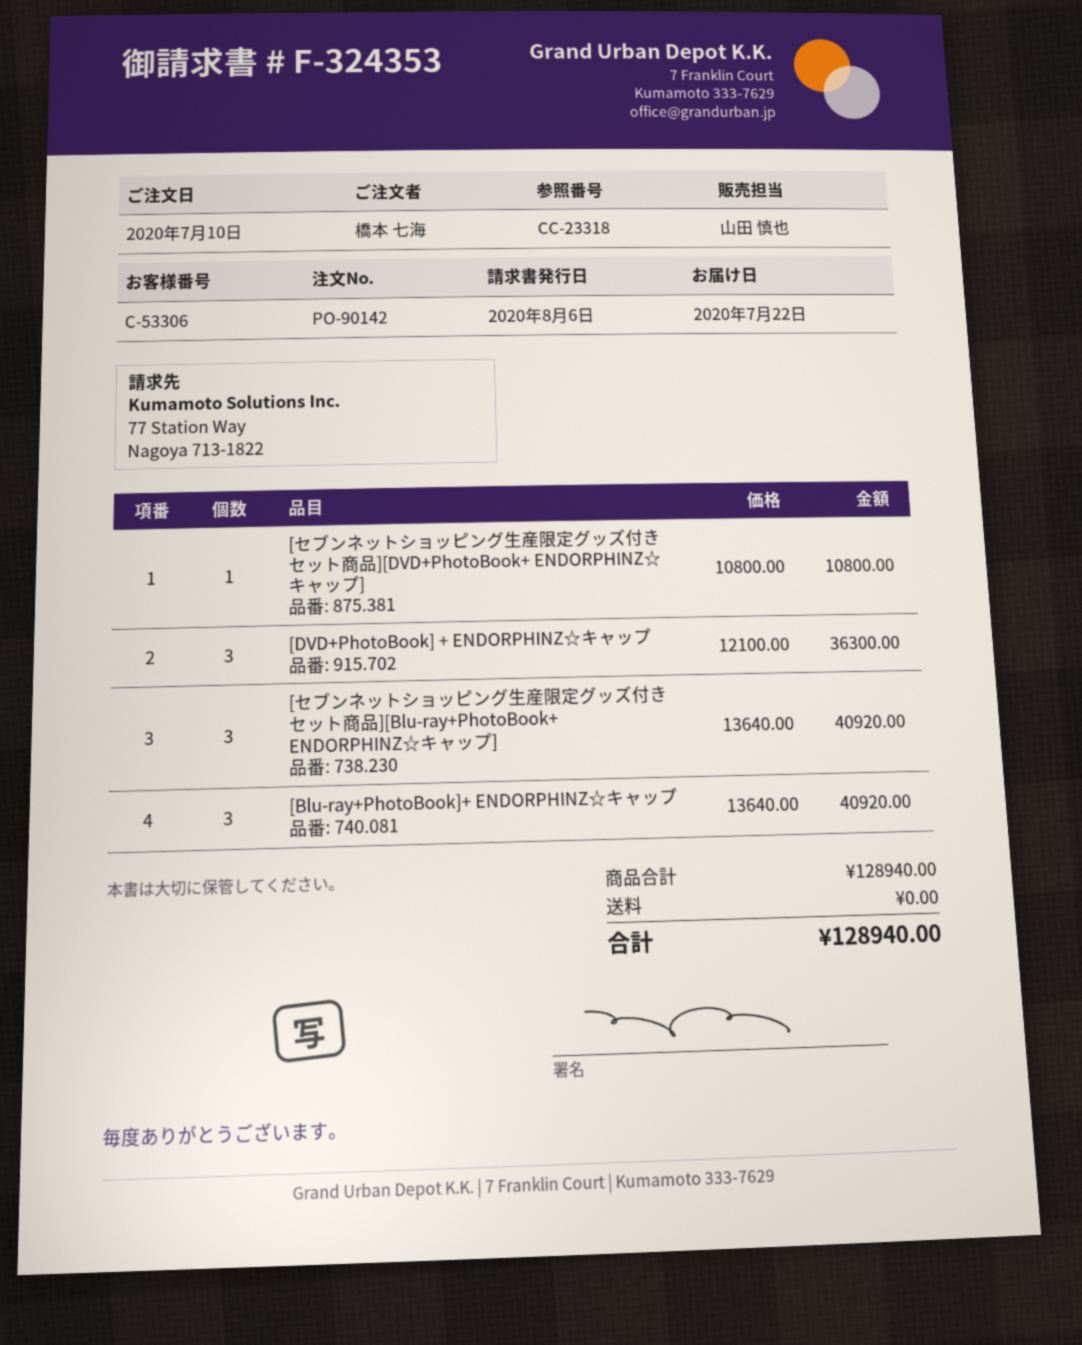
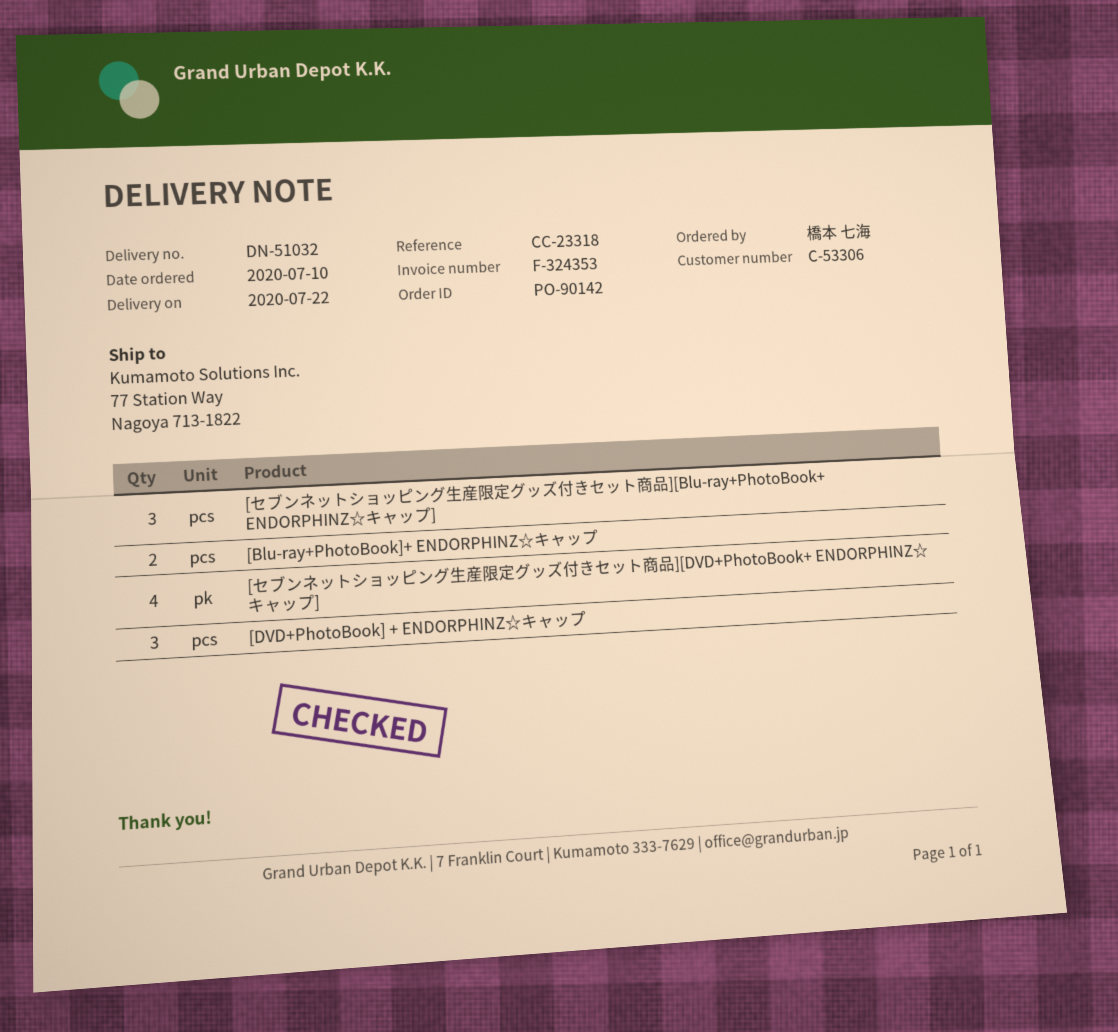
[セブンネットショッピング生産限定グッズ付きセット商品][DVD+PhotoBook+ ENDORPHINZ☆キャップ]: 1 -> 4
[Blu-ray+PhotoBook]+ ENDORPHINZ☆キャップ: 3 -> 2

